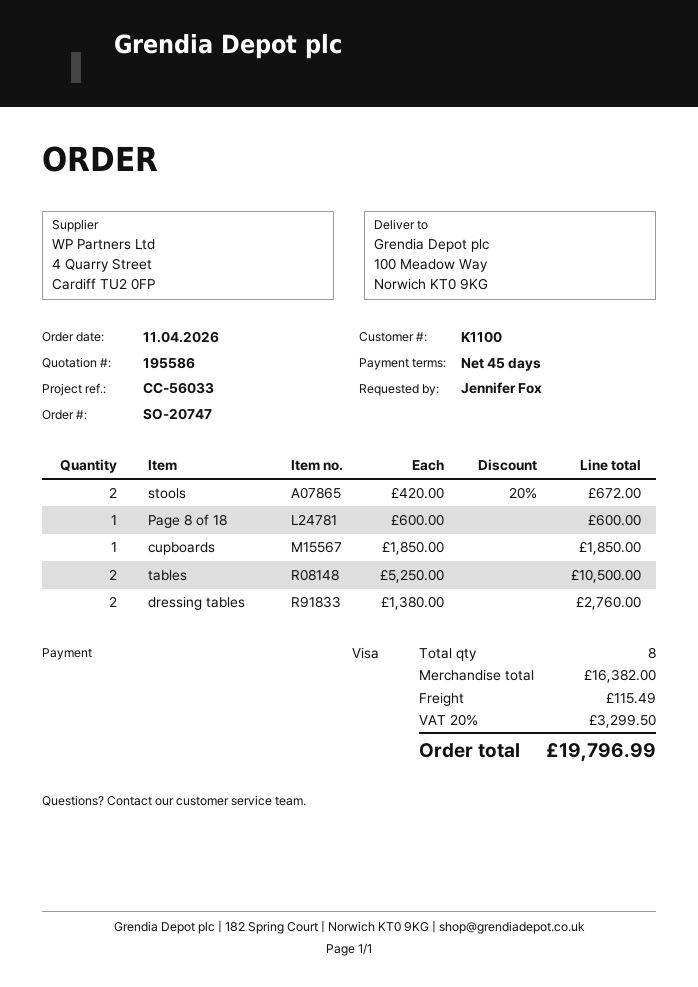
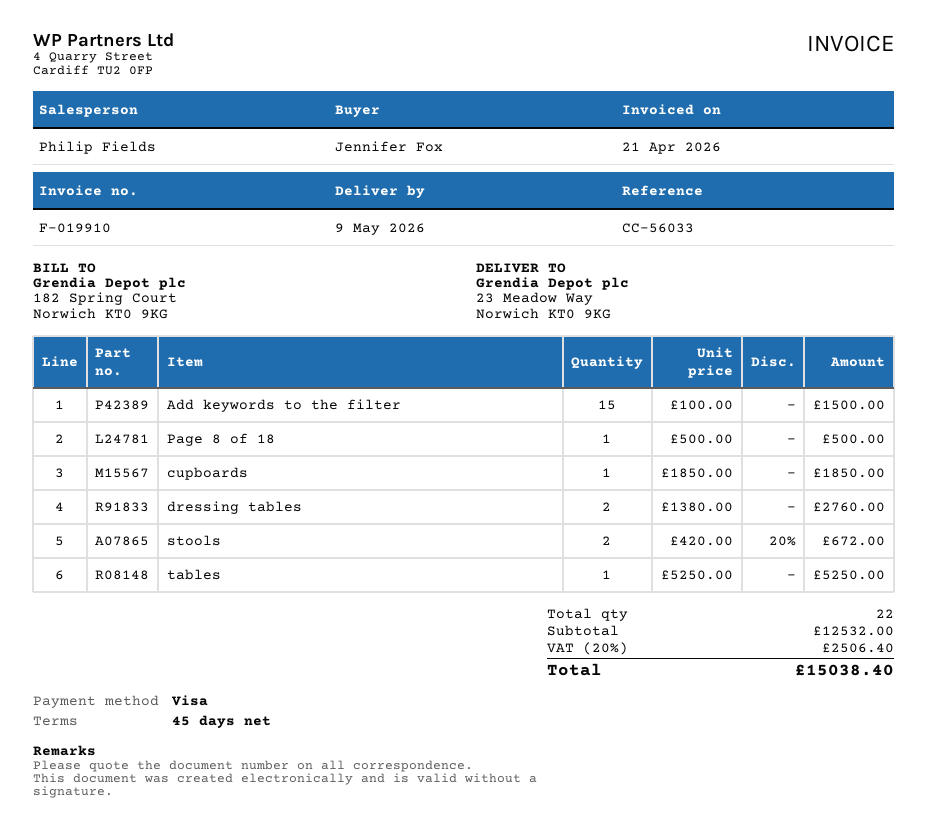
ship to: 100 Meadow Way, Norwich KT0 9KG -> 23 Meadow Way, Norwich KT0 9KG
Page 8 of 18: 1 x 600.00 = 600.00 -> 1 x 500.00 = 500.00
tables: 2 x 5250.00 = 10500.00 -> 1 x 5250.00 = 5250.00
Add keywords to the filter: none -> 15 x 100.00 = 1500.00
total quantity: 8 -> 22
subtotal: 16382.00 -> 12532.00
shipping: 115.49 -> none
tax: 20% = 3299.50 -> 20% = 2506.40
total: 19796.99 -> 15038.40

